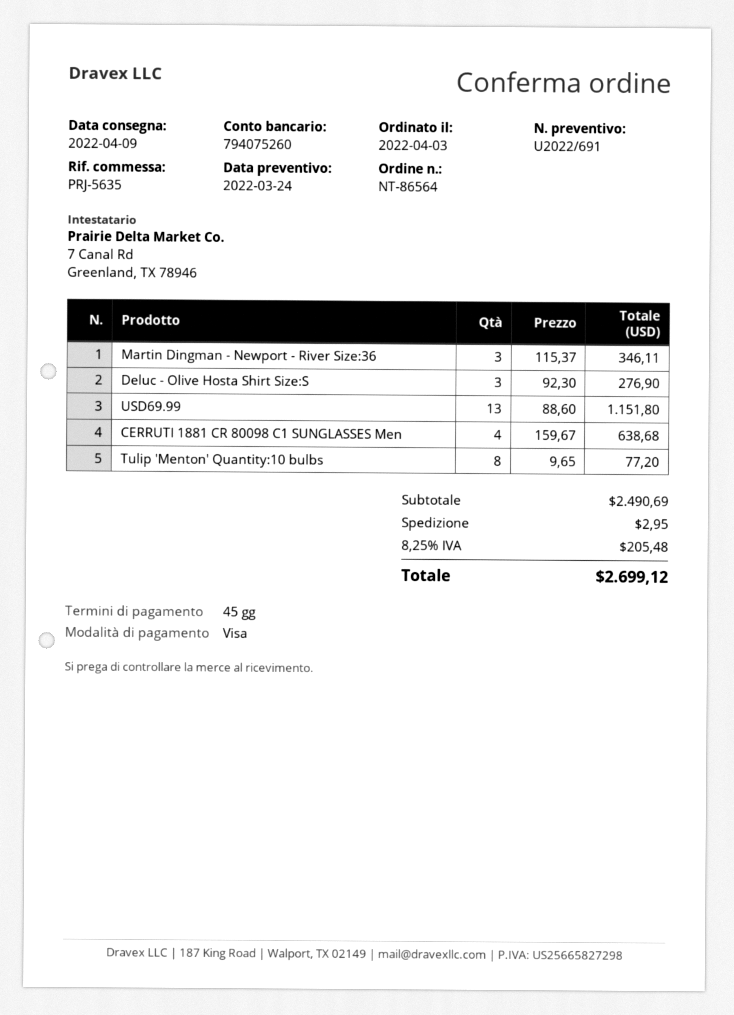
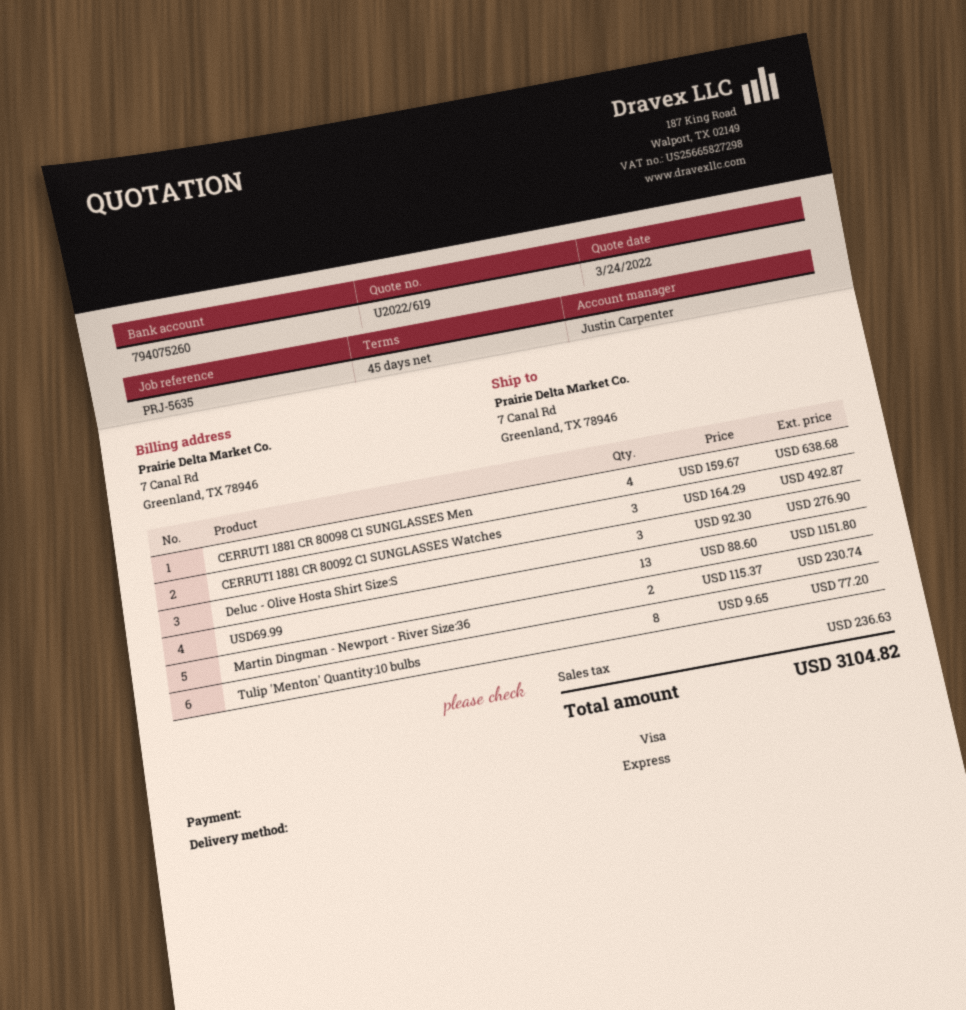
quote number: U2022/691 -> U2022/619
Martin Dingman - Newport - River Size:36: 3 x 115.37 = 346.11 -> 2 x 115.37 = 230.74
CERRUTI 1881 CR 80092 C1 SUNGLASSES Watches: none -> 3 x 164.29 = 492.87
shipping: 2.95 -> none
tax: 205.48 -> 236.63
total: 2699.12 -> 3104.82

